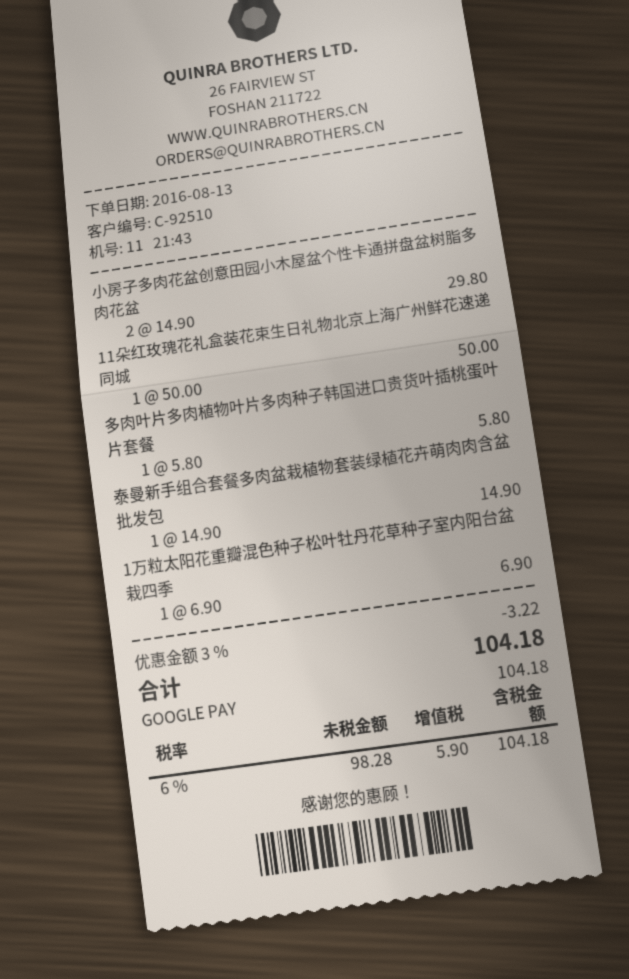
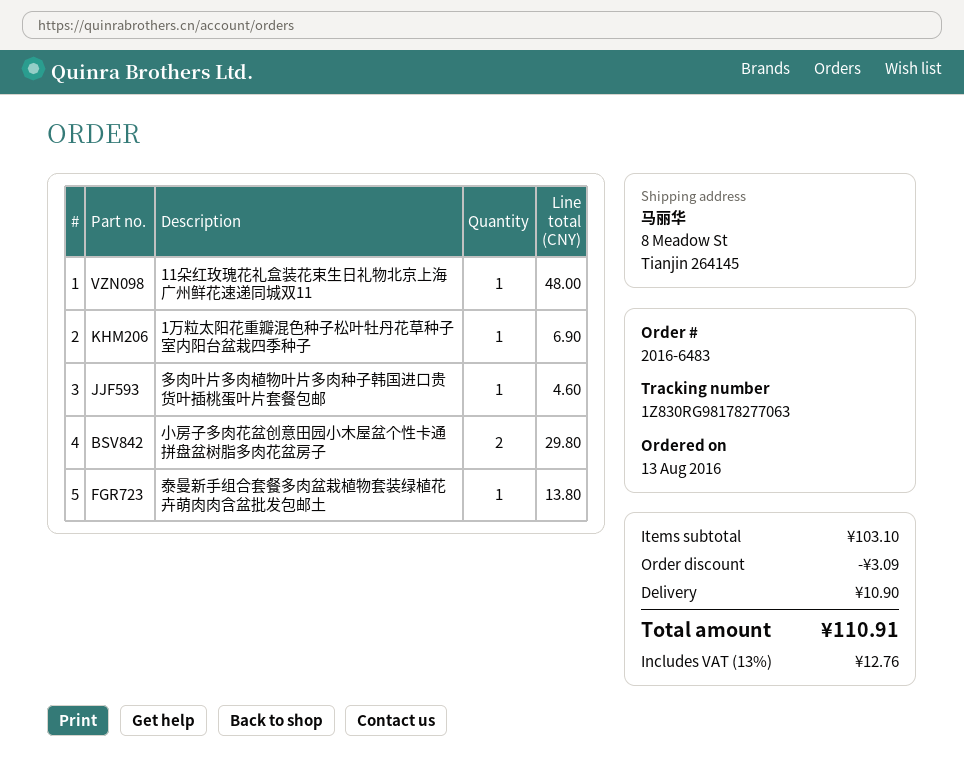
11朵红玫瑰花礼盒装花束生日礼物北京上海广州鲜花速递同城: 1 for 50.00 -> 1 for 48.00
多肉叶片多肉植物叶片多肉种子韩国进口贵货叶插桃蛋叶片套餐: 1 for 5.80 -> 1 for 4.60
泰曼新手组合套餐多肉盆栽植物套装绿植花卉萌肉肉含盆批发包: 1 for 14.90 -> 1 for 13.80
discount: 3.22 -> 3.09
shipping: none -> 10.90
tax: 6% = 5.90 -> 13% = 12.76
total: 104.18 -> 110.91

